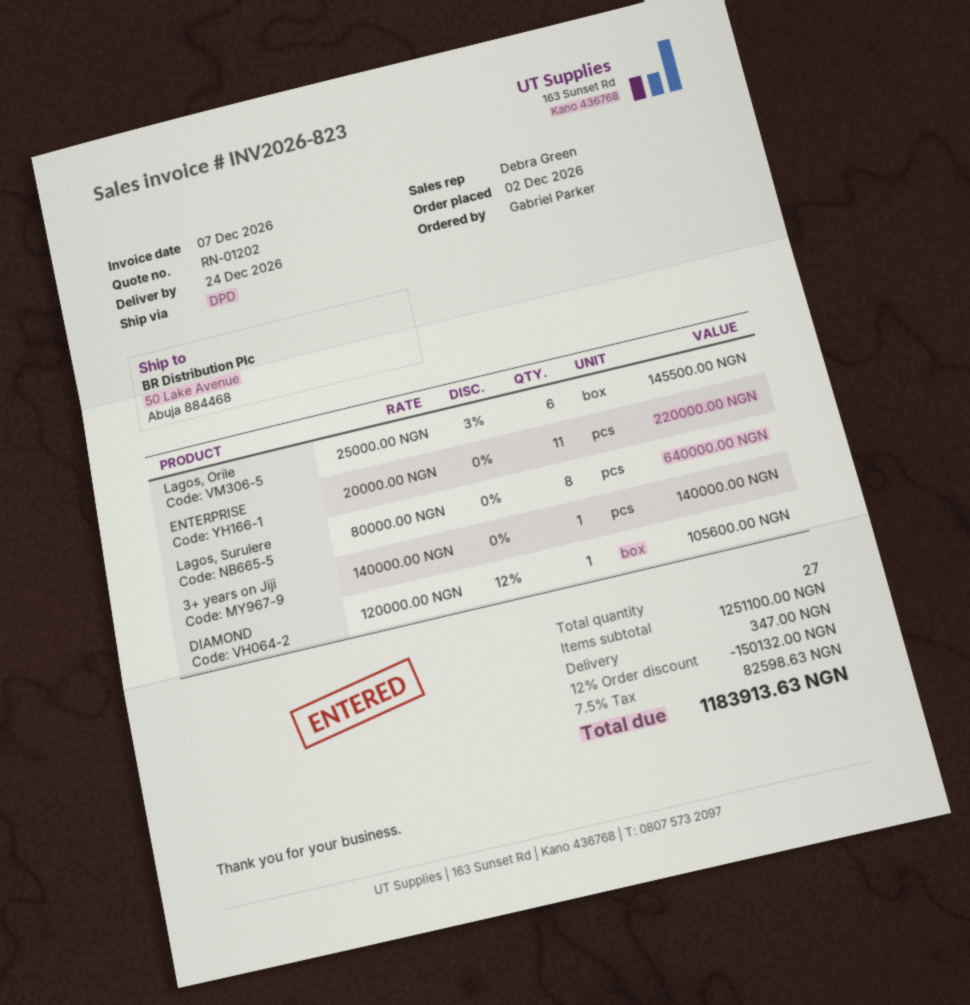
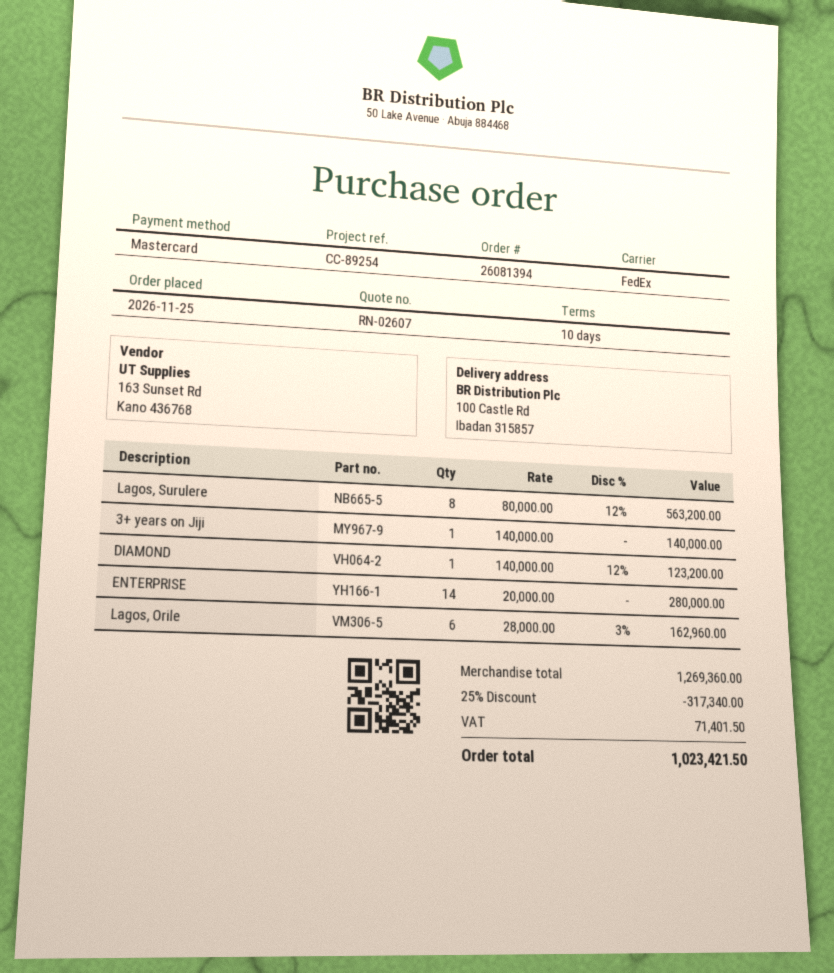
quote number: RN-01202 -> RN-02607
order date: 2026-12-02 -> 2026-11-25
shipping method: DPD -> FedEx
ship to: 50 Lake Avenue, Abuja 884468 -> 100 Castle Rd, Ibadan 315857
Lagos, Orile: 6 x 25000.00 - 3% = 145500.00 -> 6 x 28000.00 - 3% = 162960.00
ENTERPRISE: 11 x 20000.00 = 220000.00 -> 14 x 20000.00 = 280000.00
Lagos, Surulere: 8 x 80000.00 = 640000.00 -> 8 x 80000.00 - 12% = 563200.00
DIAMOND: 1 x 120000.00 - 12% = 105600.00 -> 1 x 140000.00 - 12% = 123200.00
subtotal: 1251100.00 -> 1269360.00
discount: 12% = 150132.00 -> 25% = 317340.00
shipping: 347.00 -> none
tax: 82598.63 -> 71401.50
total: 1183913.63 -> 1023421.50

